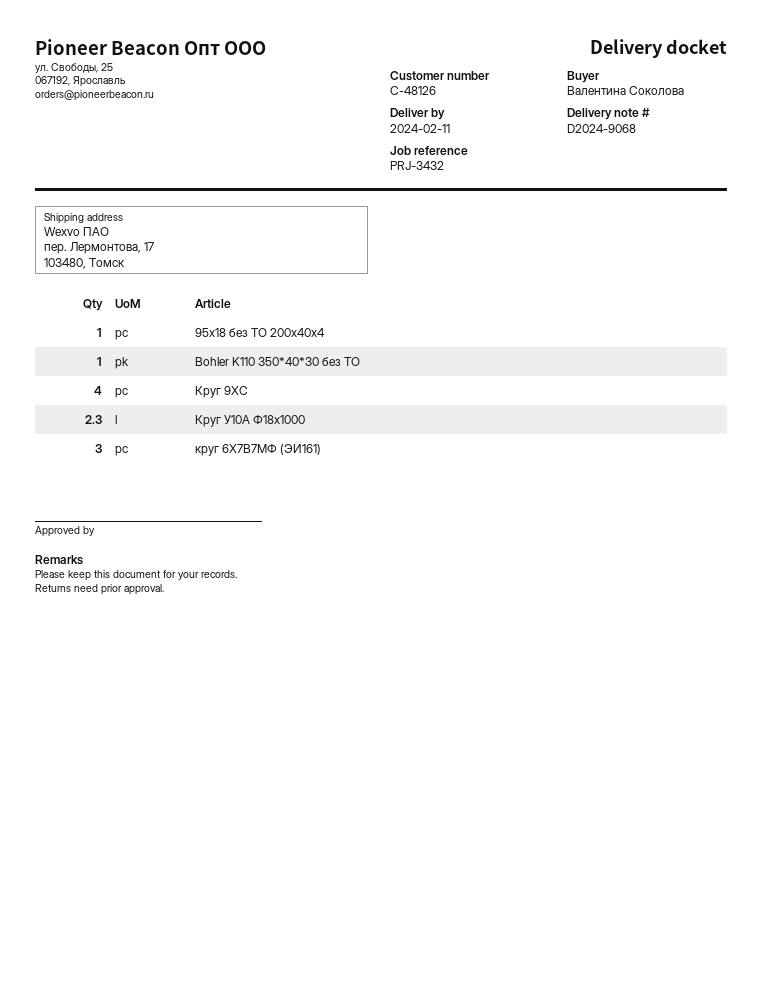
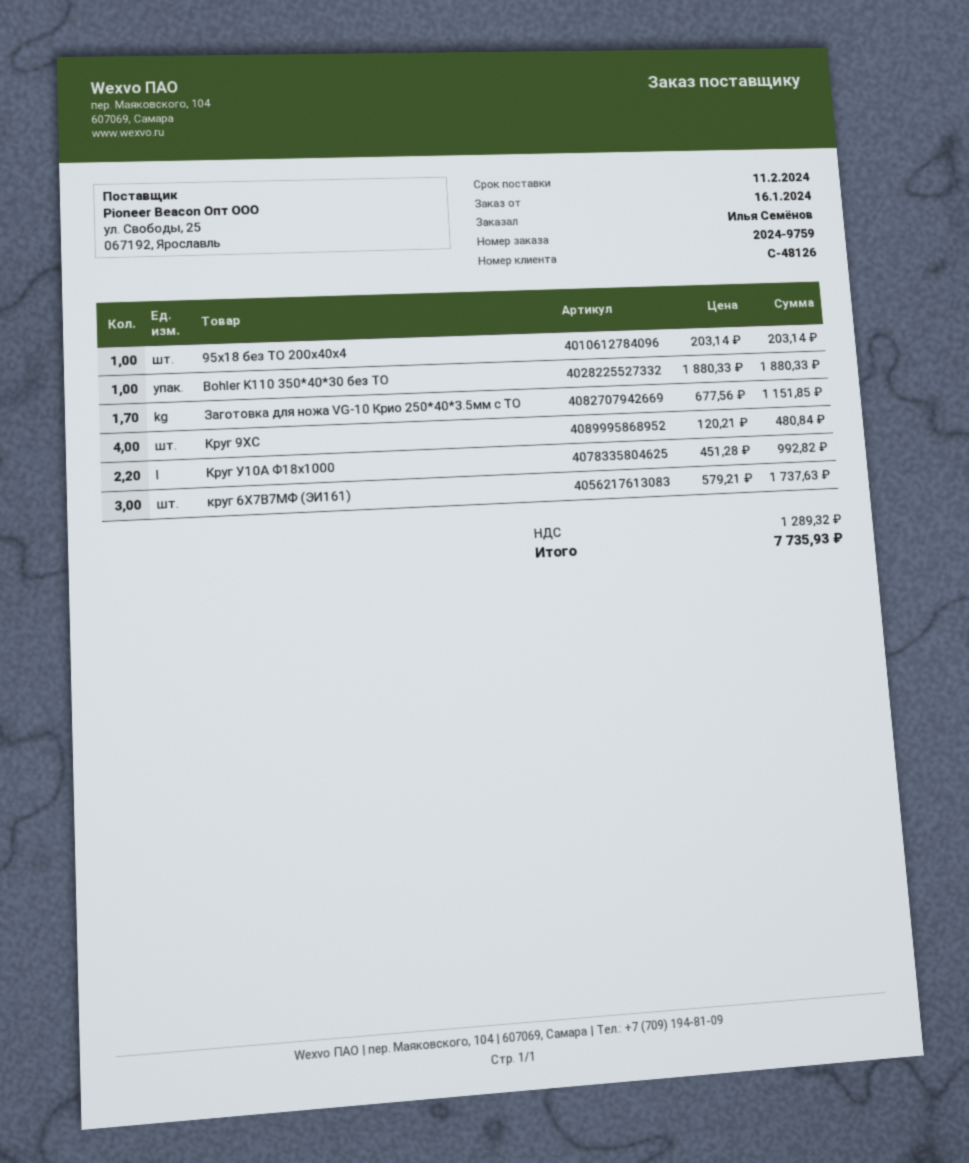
ordered by: Валентина Соколова -> Илья Семёнов
Круг У10А Ф18х1000: 2.3 -> 2.2
Заготовка для ножа VG-10 Крио 250*40*3.5мм с ТО: none -> 1.7

